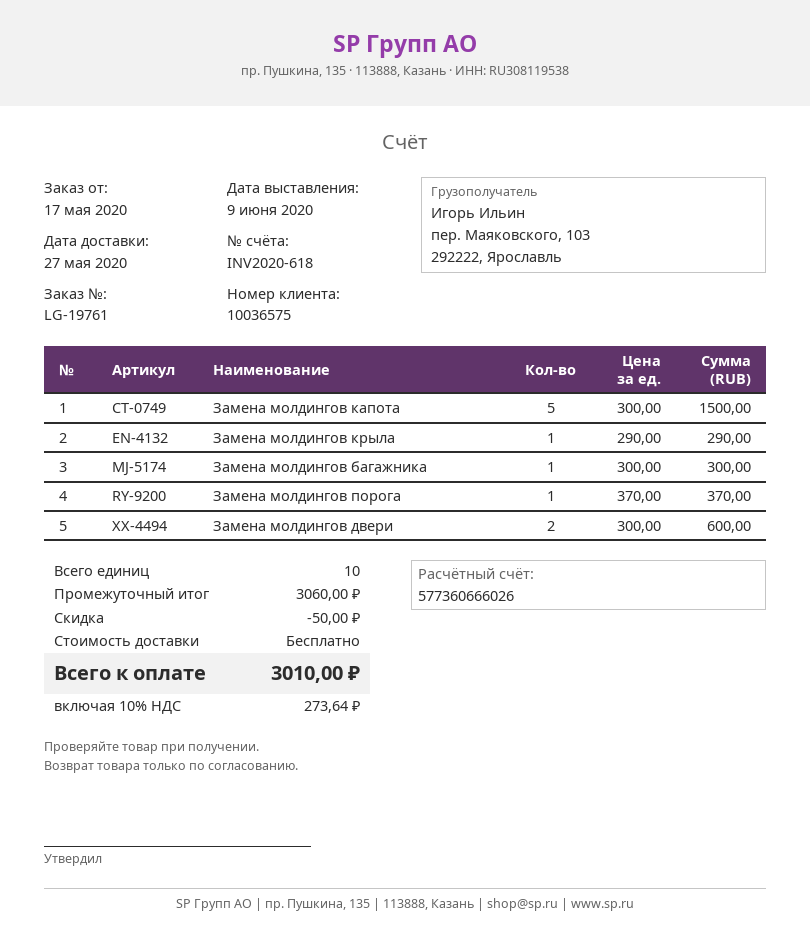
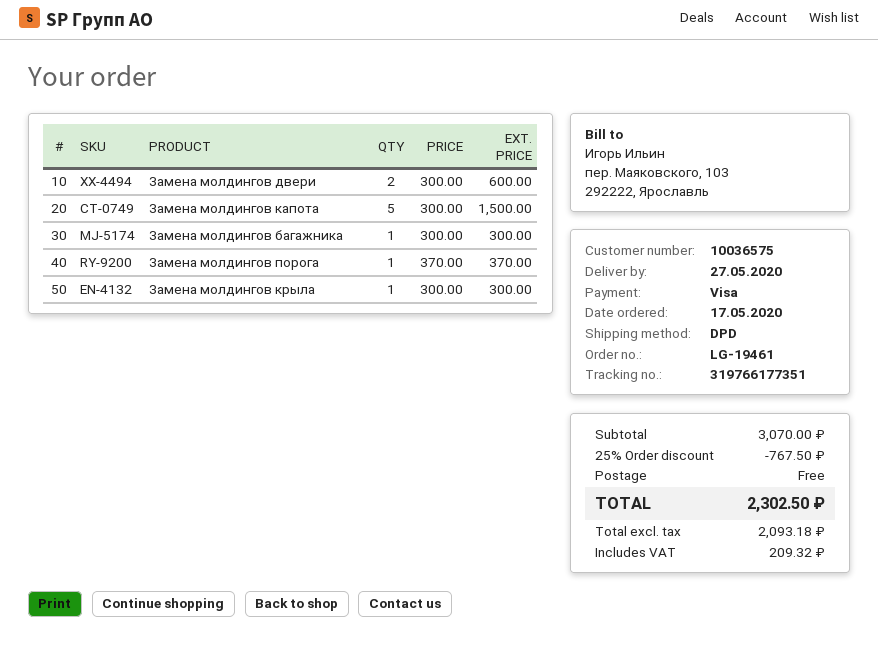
order number: LG-19761 -> LG-19461
Замена молдингов крыла: 1 x 290.00 = 290.00 -> 1 x 300.00 = 300.00
subtotal: 3060.00 -> 3070.00
discount: 50.00 -> 767.50
tax: 273.64 -> 209.32
total: 3010.00 -> 2302.50

